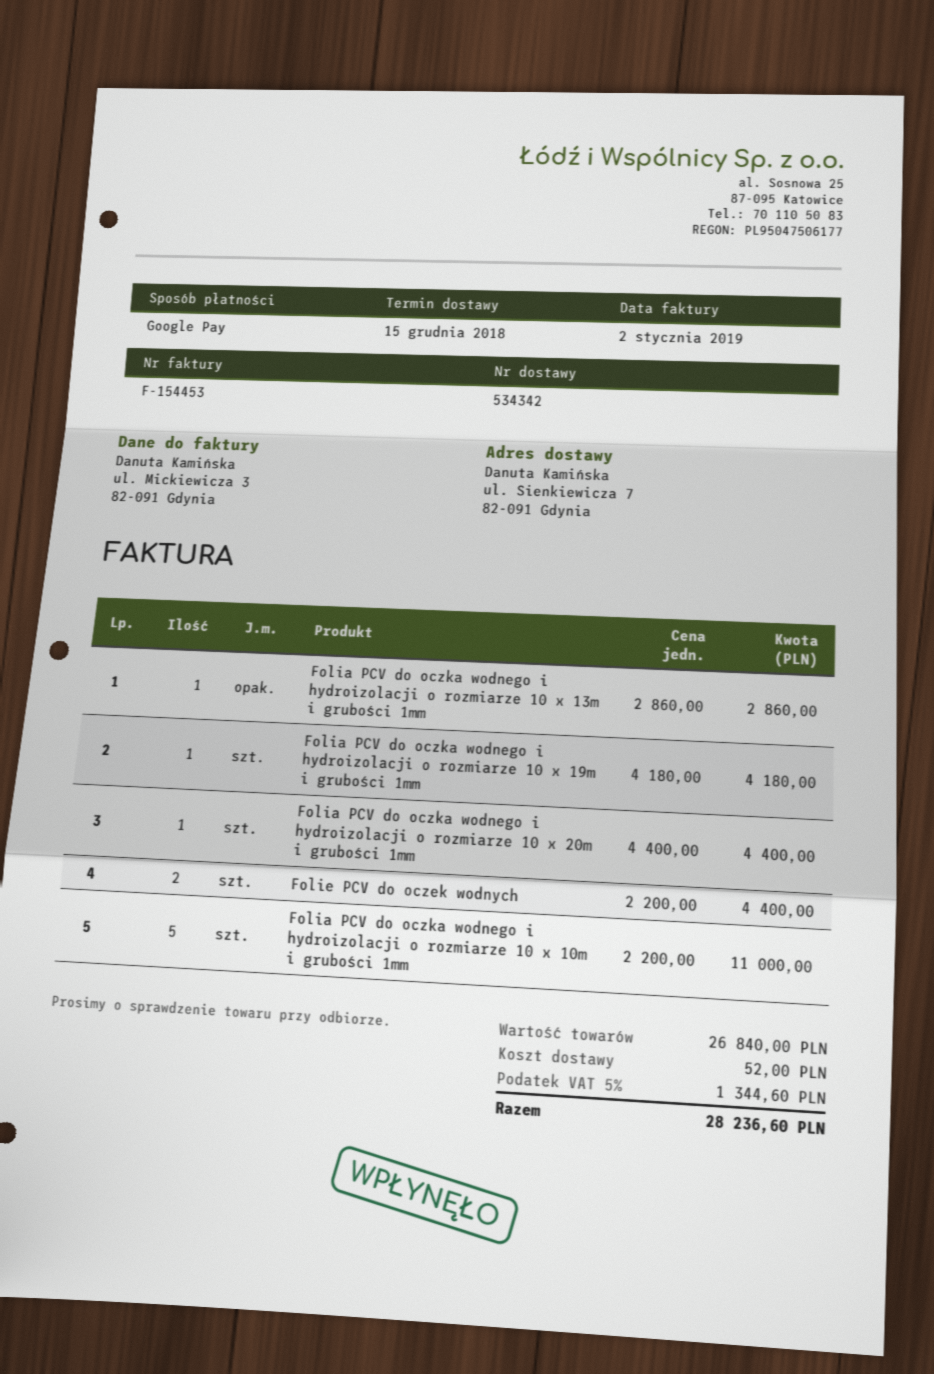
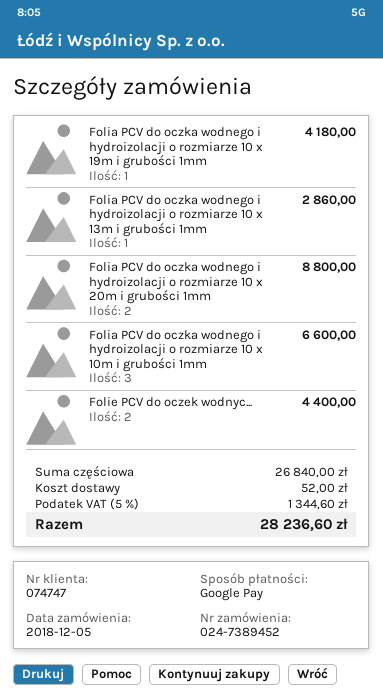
Folia PCV do oczka wodnego i hydroizolacji o rozmiarze 10 x 20m i grubości 1mm: 1 for 4400.00 -> 2 for 8800.00
Folia PCV do oczka wodnego i hydroizolacji o rozmiarze 10 x 10m i grubości 1mm: 5 for 11000.00 -> 3 for 6600.00

